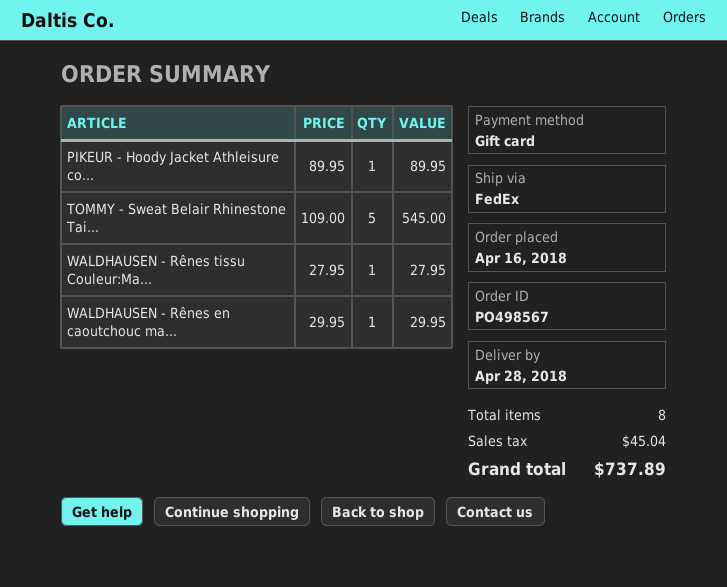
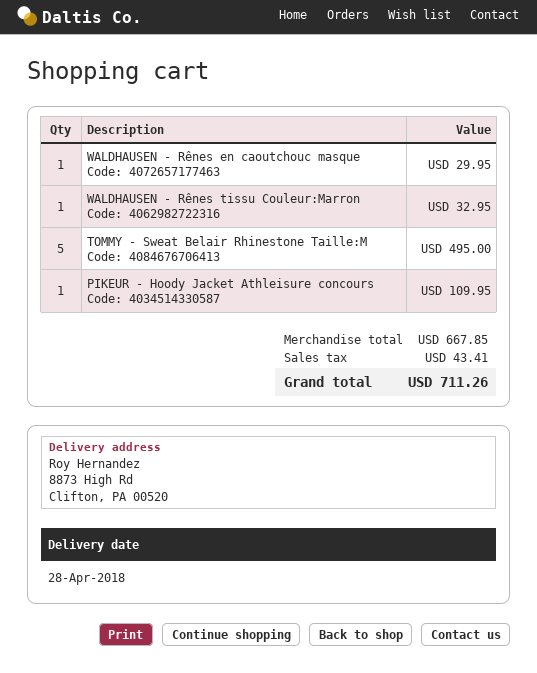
PIKEUR - Hoody Jacket Athleisure co...: 1 for 89.95 -> 1 for 109.95
TOMMY - Sweat Belair Rhinestone Tai...: 5 for 545.00 -> 5 for 495.00
WALDHAUSEN - Rênes tissu Couleur:Ma...: 1 for 27.95 -> 1 for 32.95
tax: 45.04 -> 43.41
total: 737.89 -> 711.26

